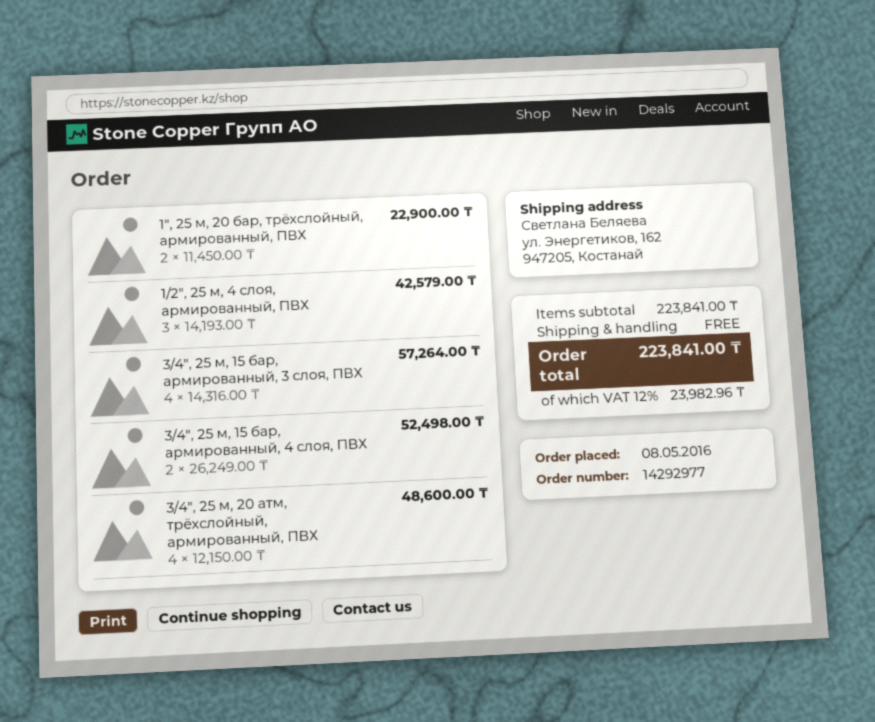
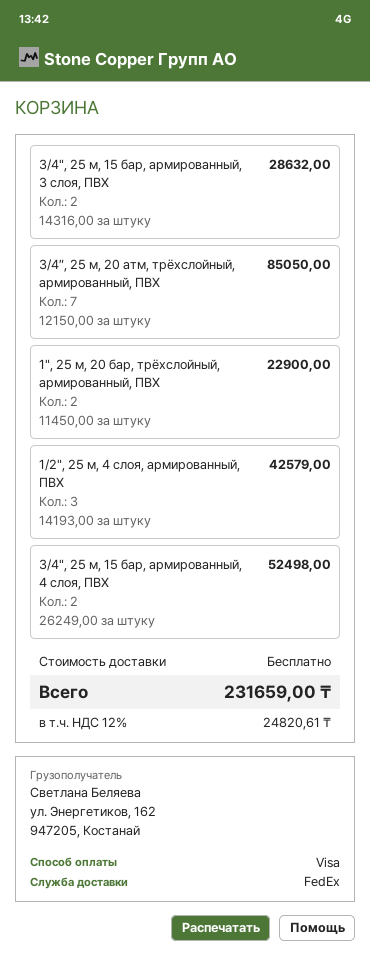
3/4", 25 м, 15 бар, армированный, 3 слоя, ПВХ: 4 x 14316.00 = 57264.00 -> 2 x 14316.00 = 28632.00
3/4″, 25 м, 20 атм, трёхслойный, армированный, ПВХ: 4 x 12150.00 = 48600.00 -> 7 x 12150.00 = 85050.00
tax: 12% = 23982.96 -> 12% = 24820.61
total: 223841.00 -> 231659.00

